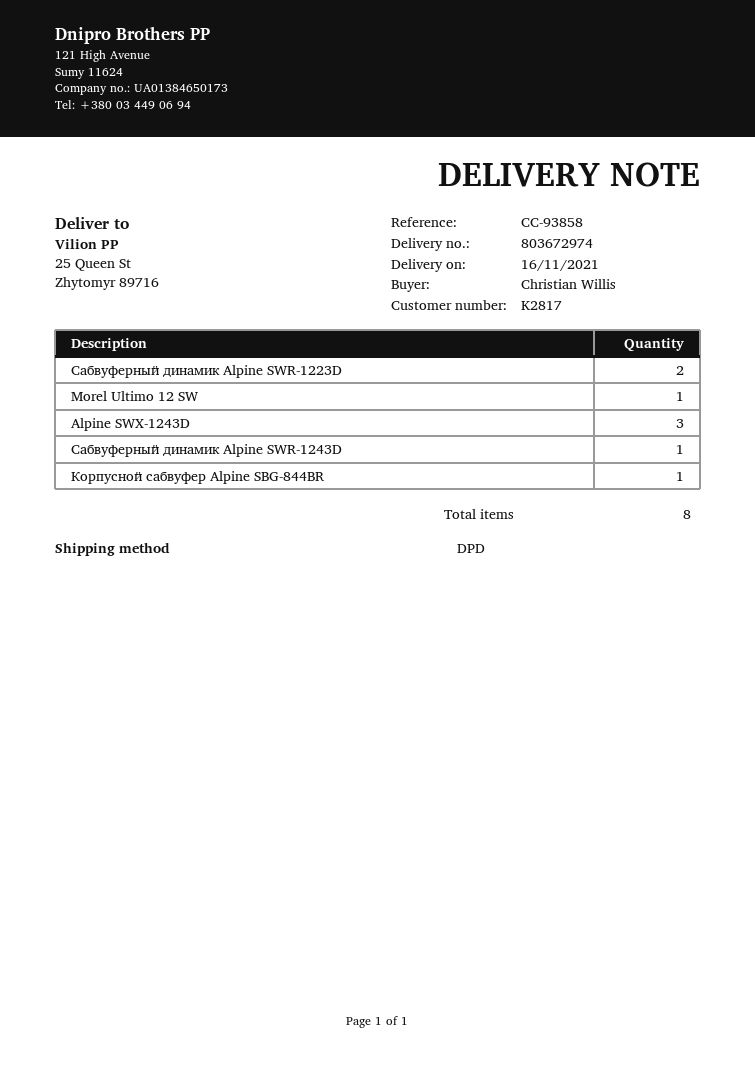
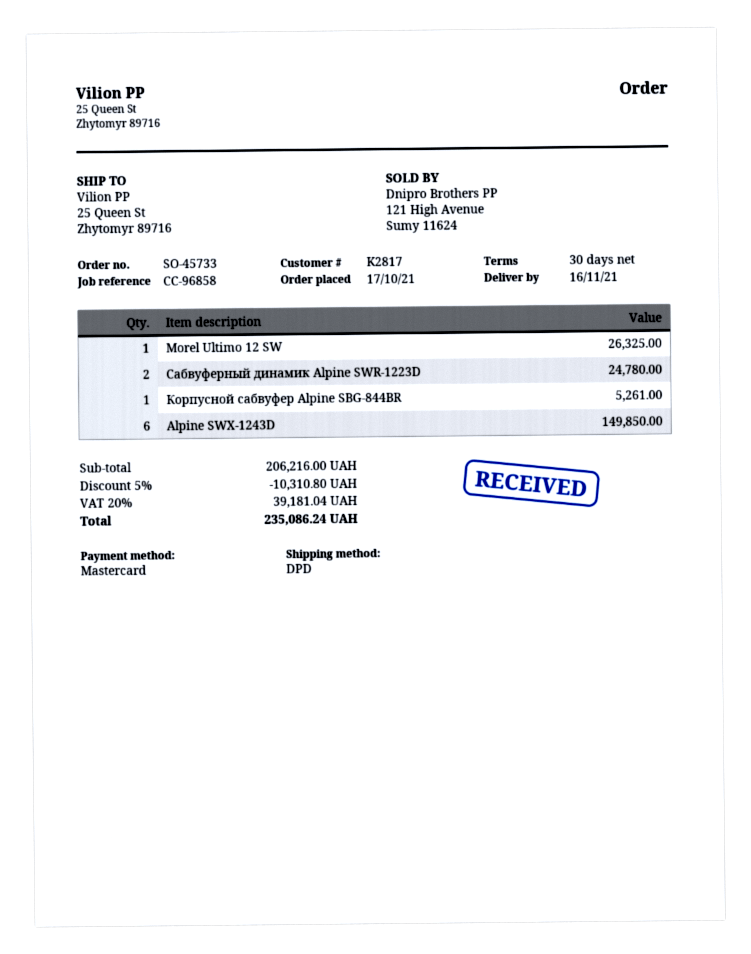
reference: CC-93858 -> CC-96858
Alpine SWX-1243D: 3 -> 6
Сабвуферный динамик Alpine SWR-1243D: 1 -> none

